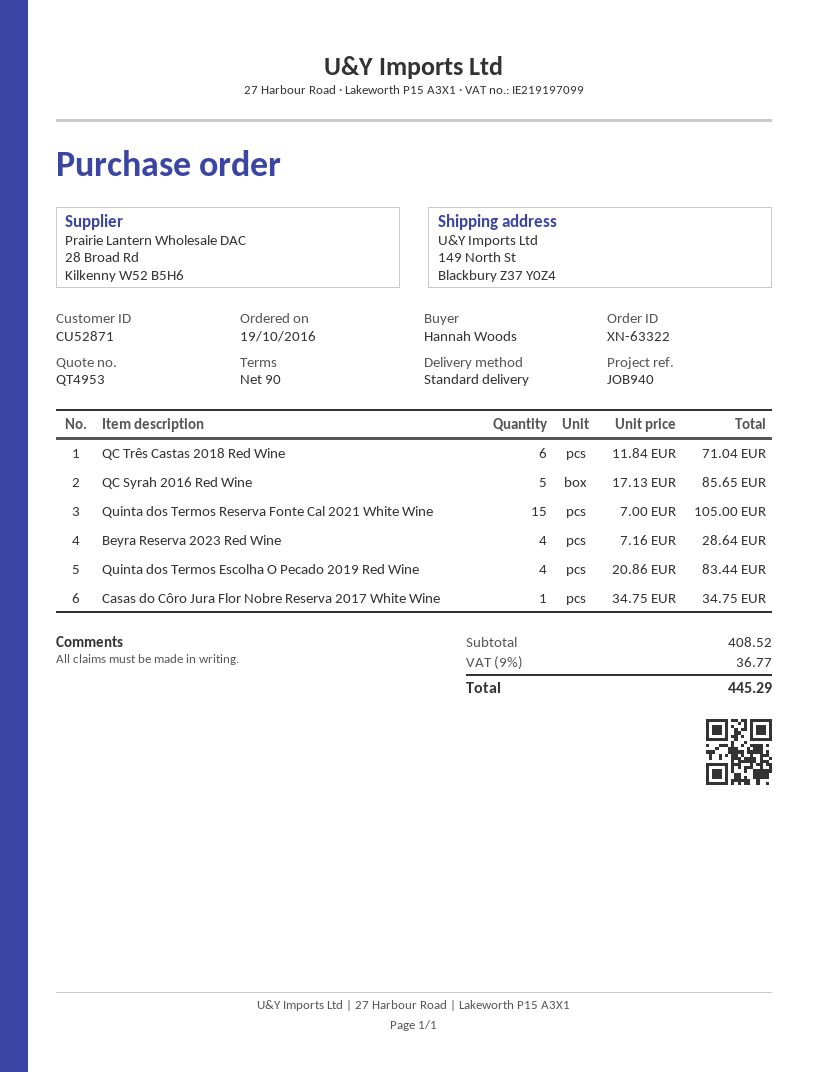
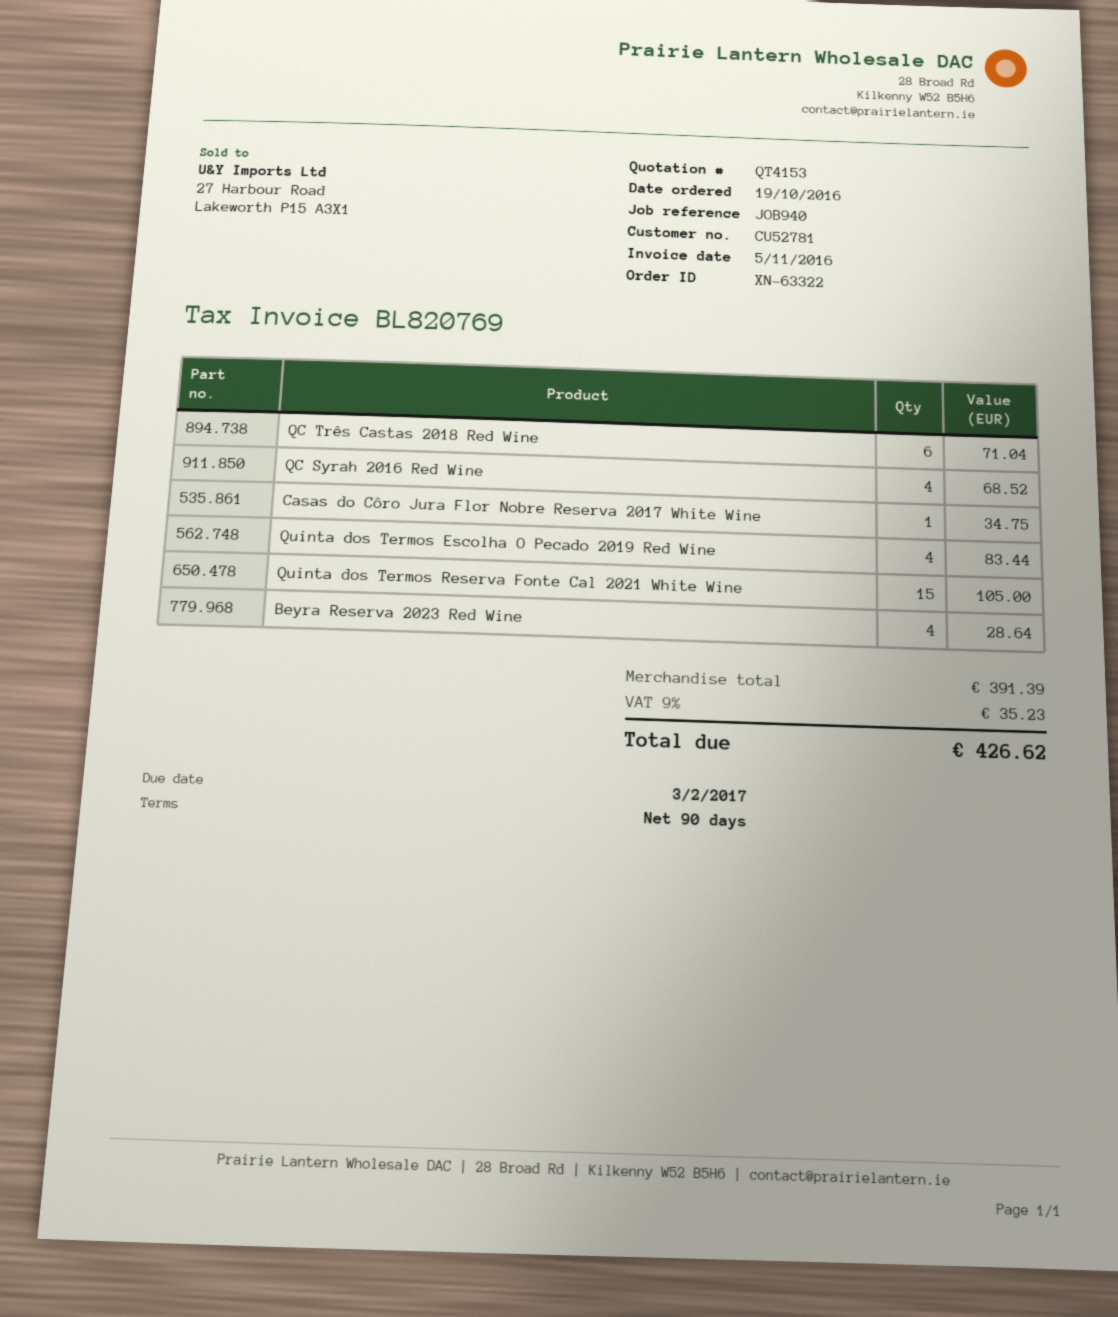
quote number: QT4953 -> QT4153
customer number: CU52871 -> CU52781
QC Syrah 2016 Red Wine: 5 for 85.65 -> 4 for 68.52
subtotal: 408.52 -> 391.39
tax: 9% = 36.77 -> 9% = 35.23
total: 445.29 -> 426.62

